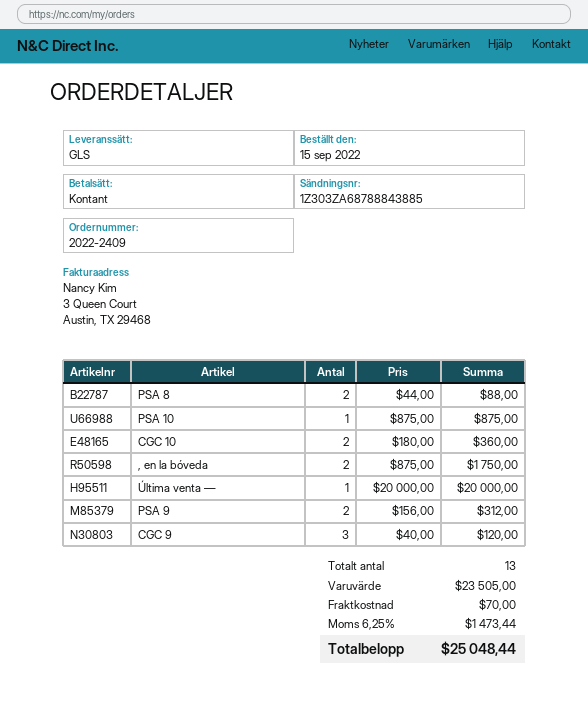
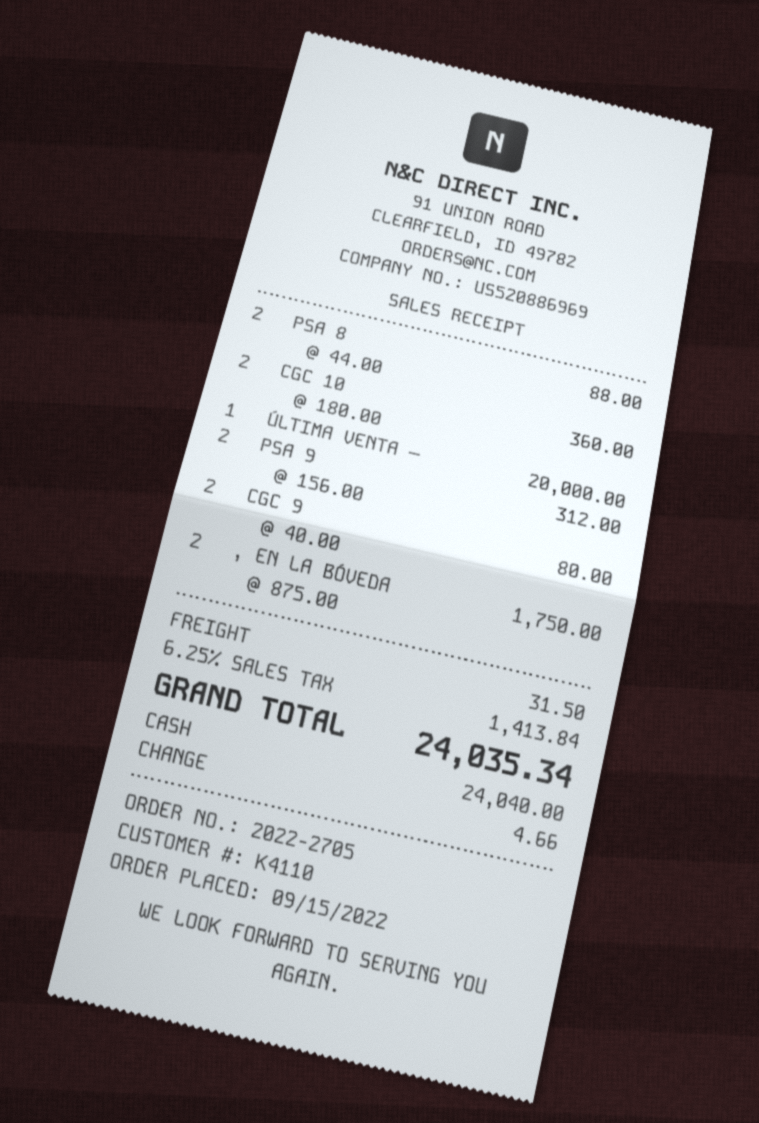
order number: 2022-2409 -> 2022-2705
PSA 10: 1 x 875.00 = 875.00 -> none
CGC 9: 3 x 40.00 = 120.00 -> 2 x 40.00 = 80.00
shipping: 70.00 -> 31.50
tax: 6.25% = 1473.44 -> 6.25% = 1413.84
total: 25048.44 -> 24035.34

